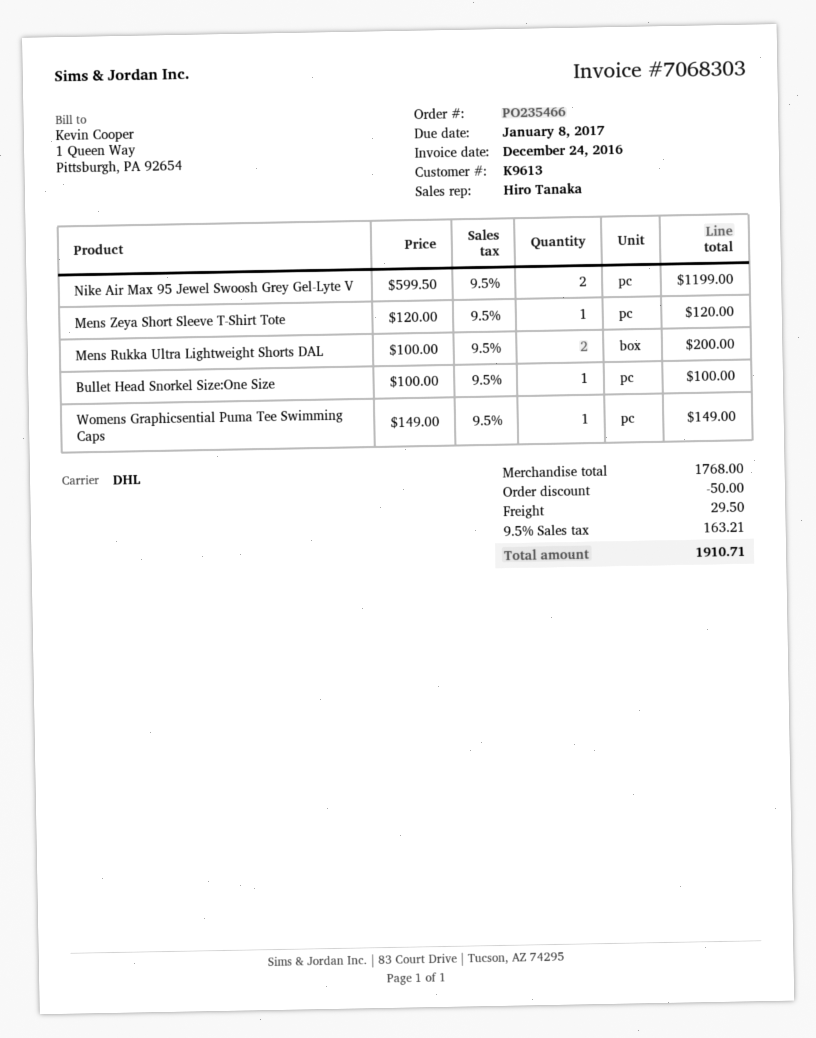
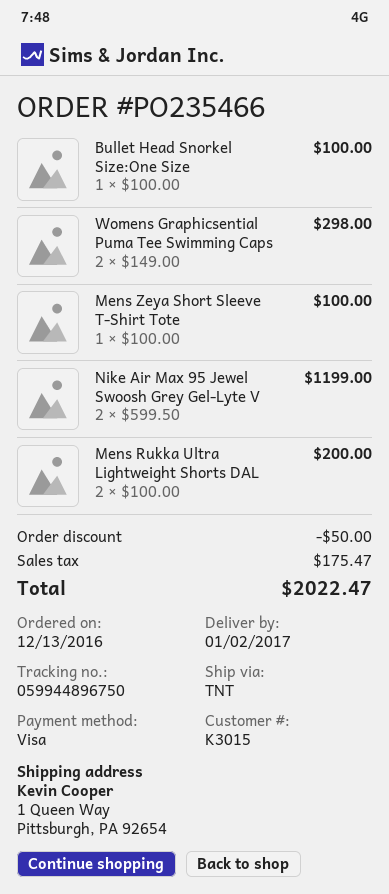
customer number: K9613 -> K3015
shipping method: DHL -> TNT
Mens Zeya Short Sleeve T-Shirt Tote: 1 x 120.00 = 120.00 -> 1 x 100.00 = 100.00
Womens Graphicsential Puma Tee Swimming Caps: 1 x 149.00 = 149.00 -> 2 x 149.00 = 298.00
shipping: 29.50 -> none
tax: 163.21 -> 175.47
total: 1910.71 -> 2022.47

